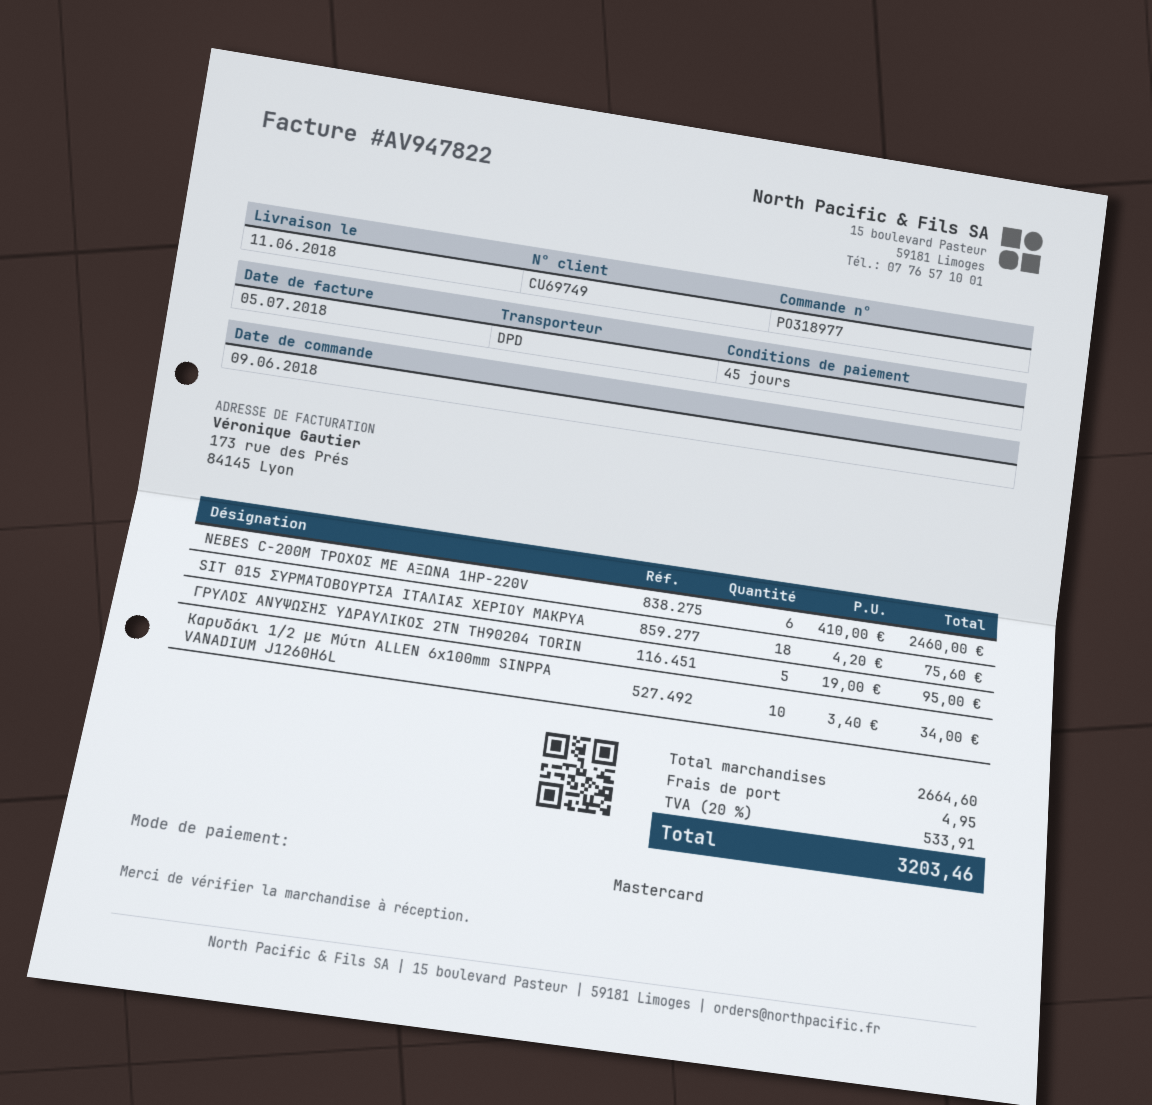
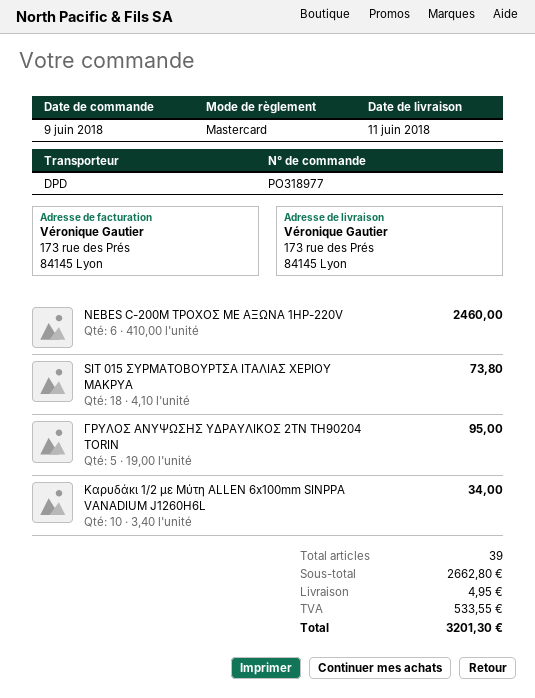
SIT 015 ΣΥΡΜΑΤΟΒΟΥΡΤΣΑ ΙΤΑΛΙΑΣ ΧΕΡΙΟΥ ΜΑΚΡΥΑ: 18 x 4.20 = 75.60 -> 18 x 4.10 = 73.80
subtotal: 2664.60 -> 2662.80
tax: 533.91 -> 533.55
total: 3203.46 -> 3201.30

